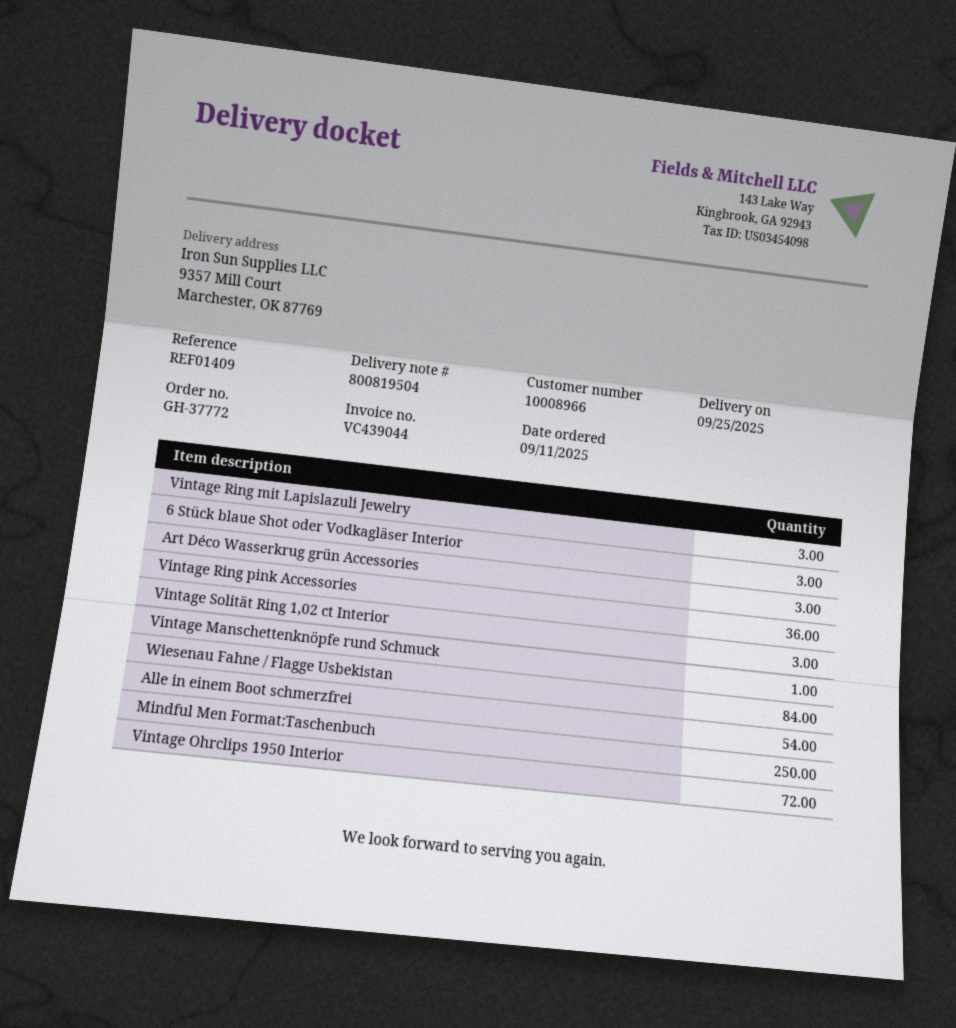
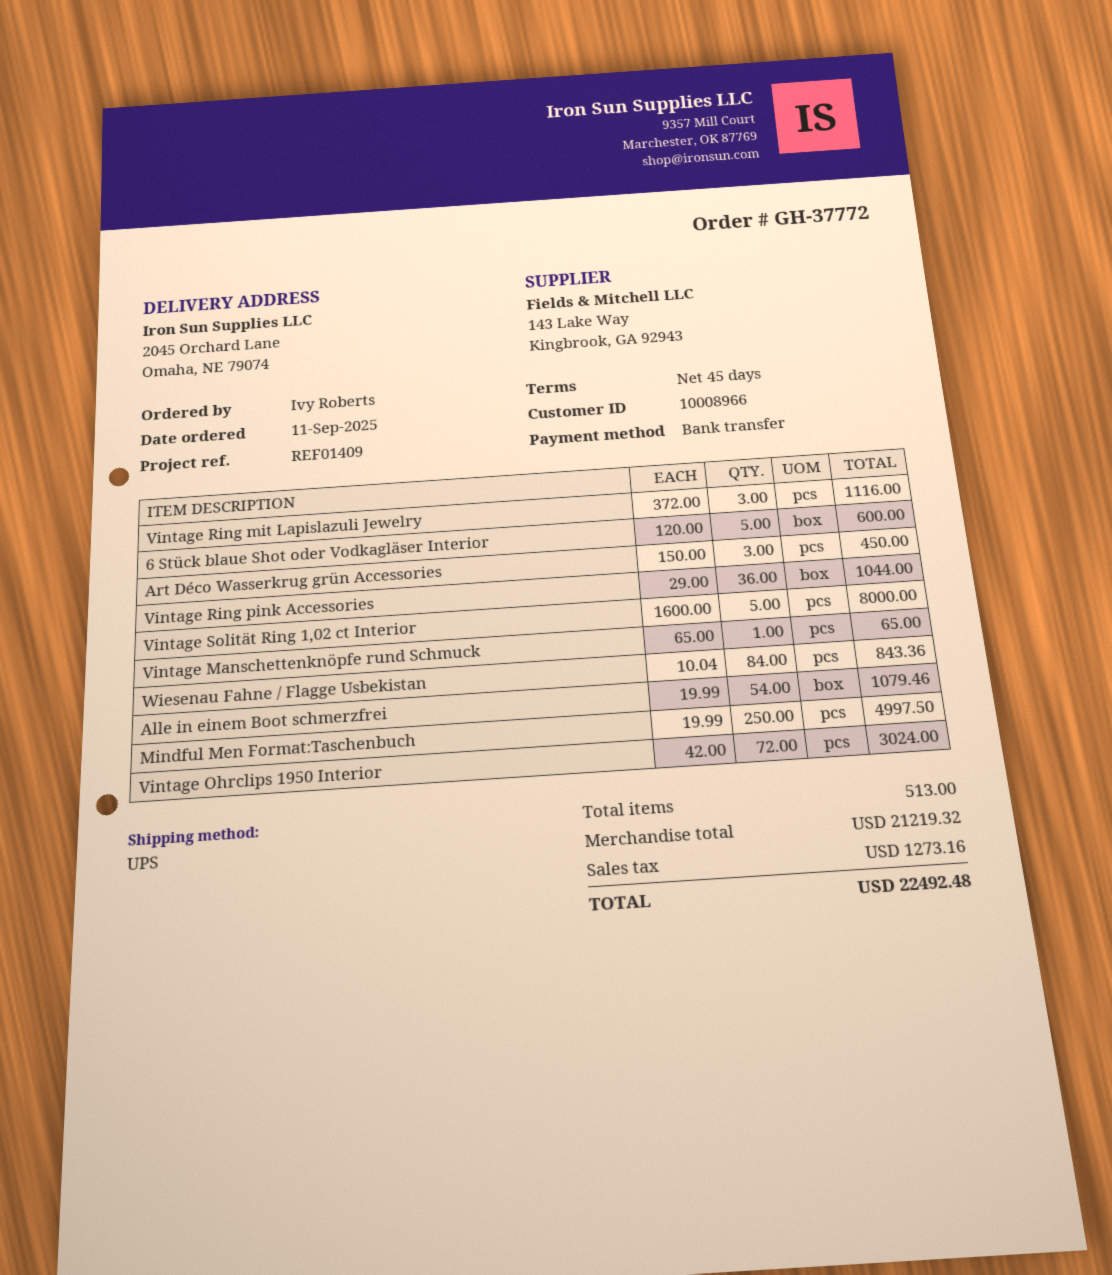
ship to: 9357 Mill Court, Marchester, OK 87769 -> 2045 Orchard Lane, Omaha, NE 79074
6 Stück blaue Shot oder Vodkagläser Interior: 3 -> 5
Vintage Solität Ring 1,02 ct Interior: 3 -> 5

